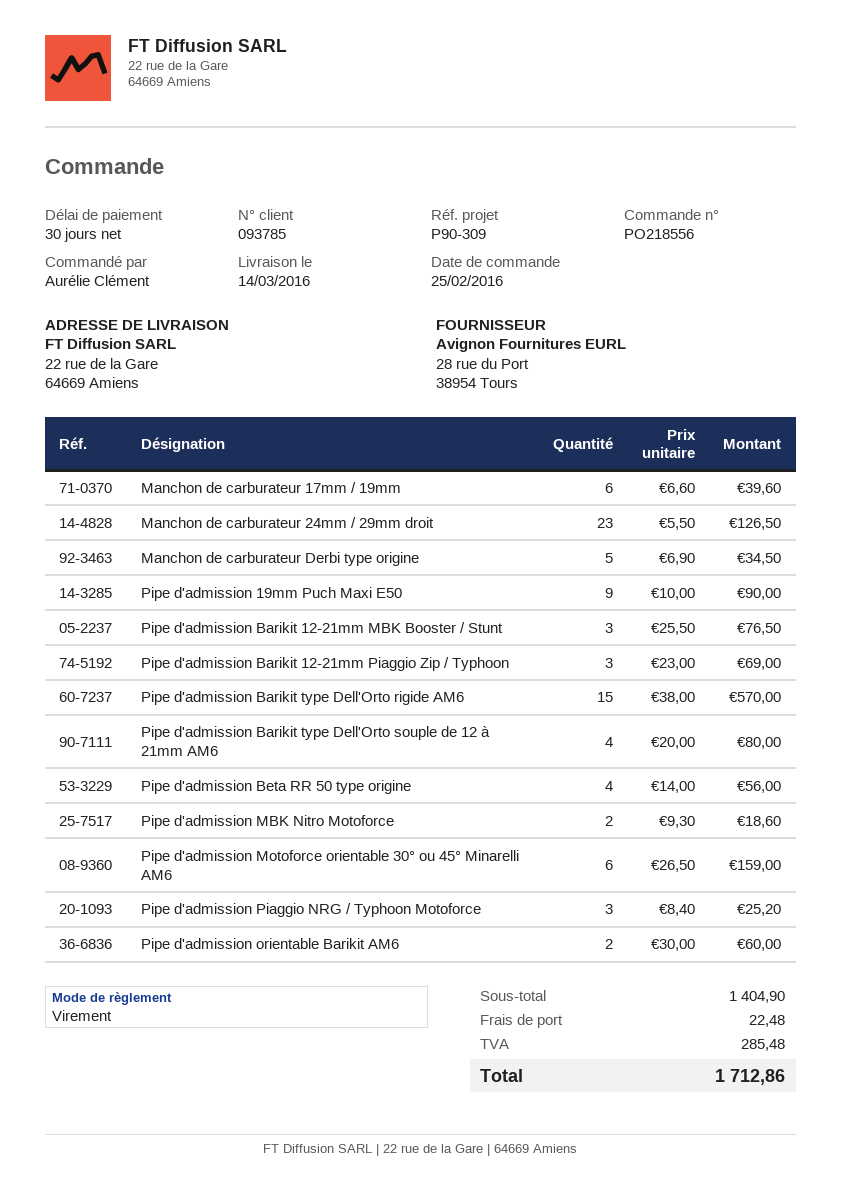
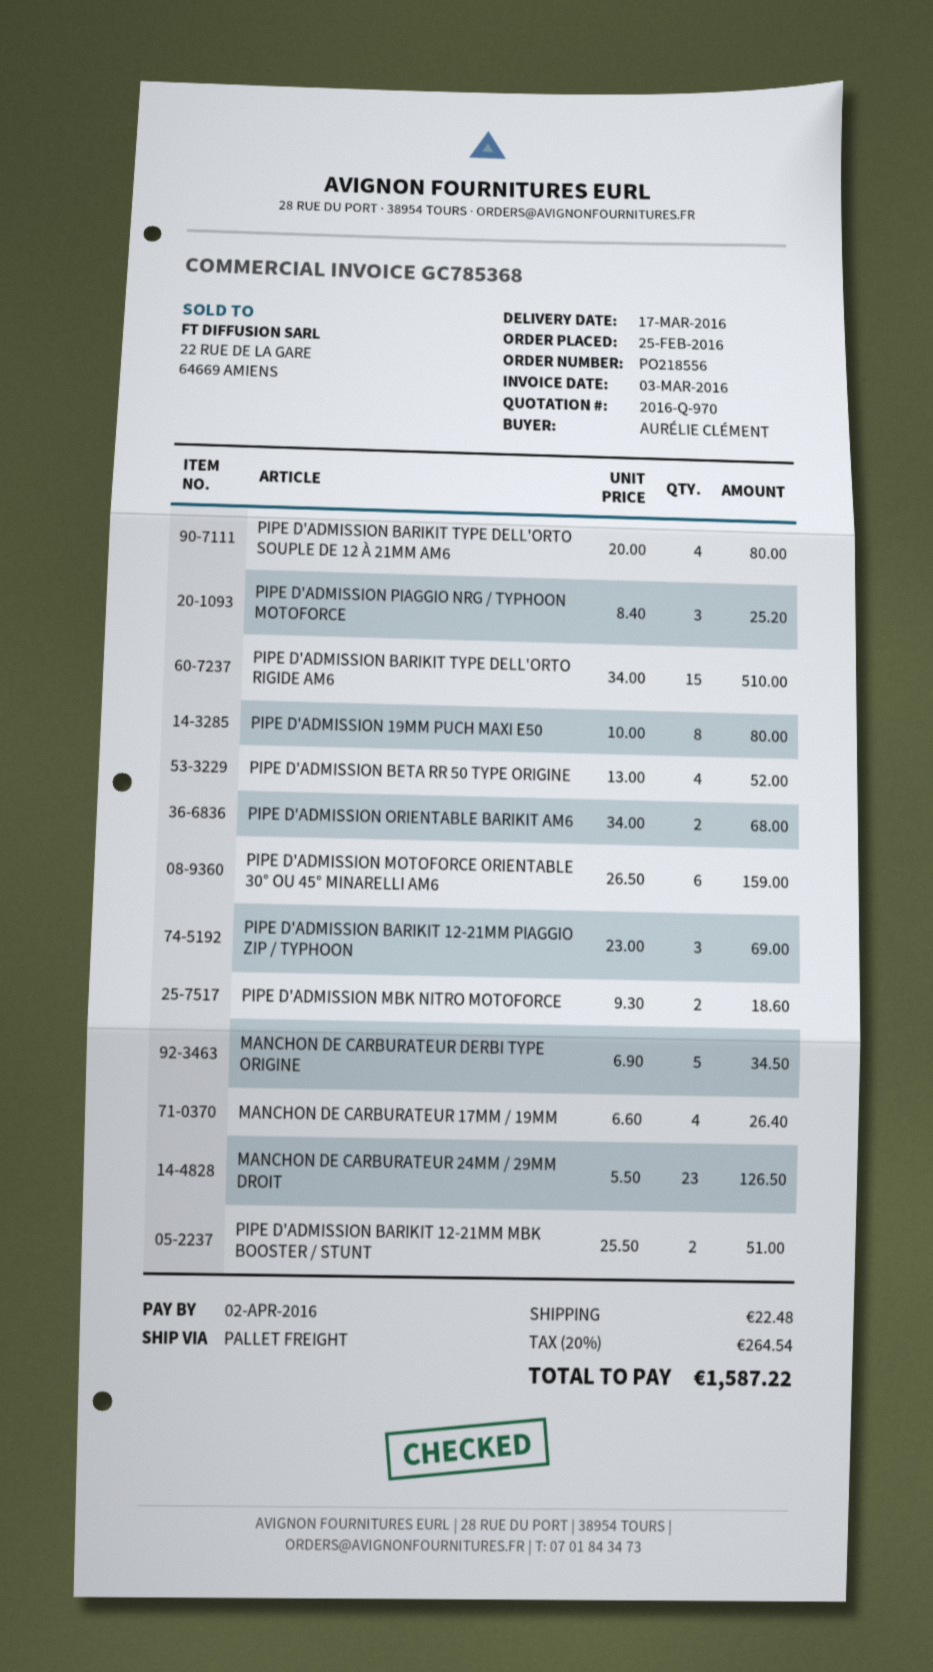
delivery date: 2016-03-14 -> 2016-03-17
Manchon de carburateur 17mm / 19mm: 6 x 6.60 = 39.60 -> 4 x 6.60 = 26.40
Pipe d'admission 19mm Puch Maxi E50: 9 x 10.00 = 90.00 -> 8 x 10.00 = 80.00
Pipe d'admission Barikit 12-21mm MBK Booster / Stunt: 3 x 25.50 = 76.50 -> 2 x 25.50 = 51.00
Pipe d'admission Barikit type Dell'Orto rigide AM6: 15 x 38.00 = 570.00 -> 15 x 34.00 = 510.00
Pipe d'admission Beta RR 50 type origine: 4 x 14.00 = 56.00 -> 4 x 13.00 = 52.00
Pipe d'admission orientable Barikit AM6: 2 x 30.00 = 60.00 -> 2 x 34.00 = 68.00
tax: 285.48 -> 264.54
total: 1712.86 -> 1587.22

